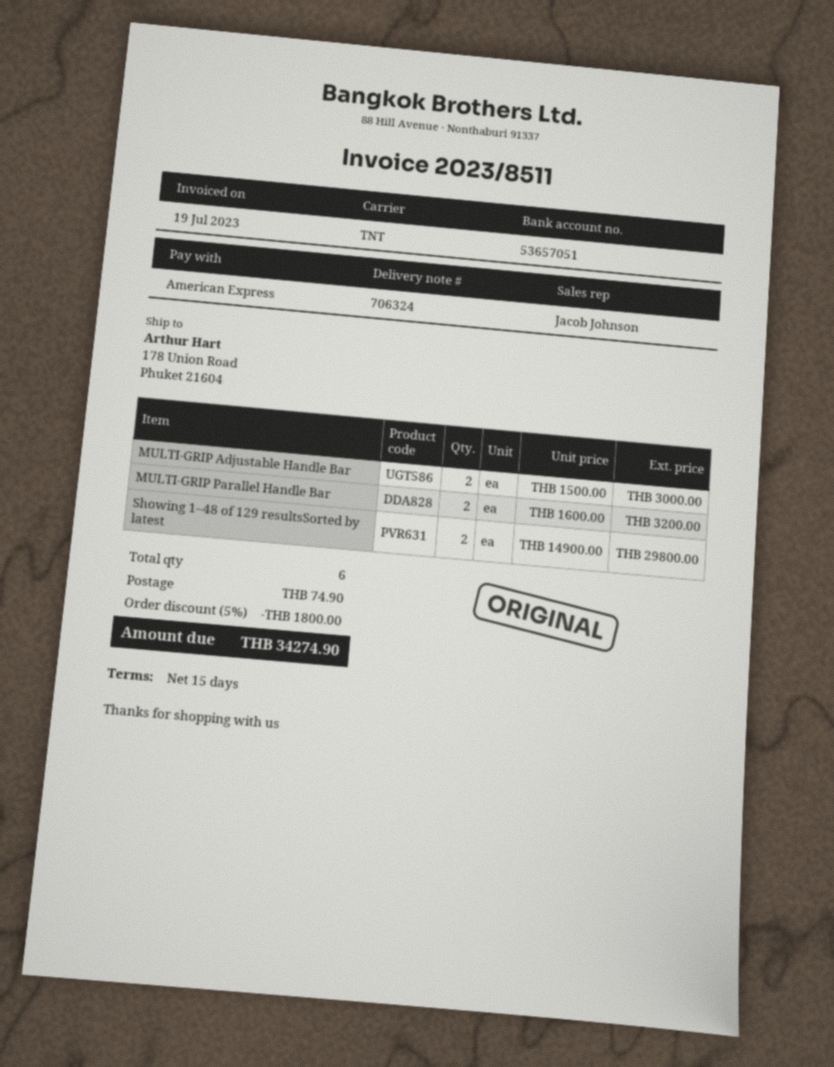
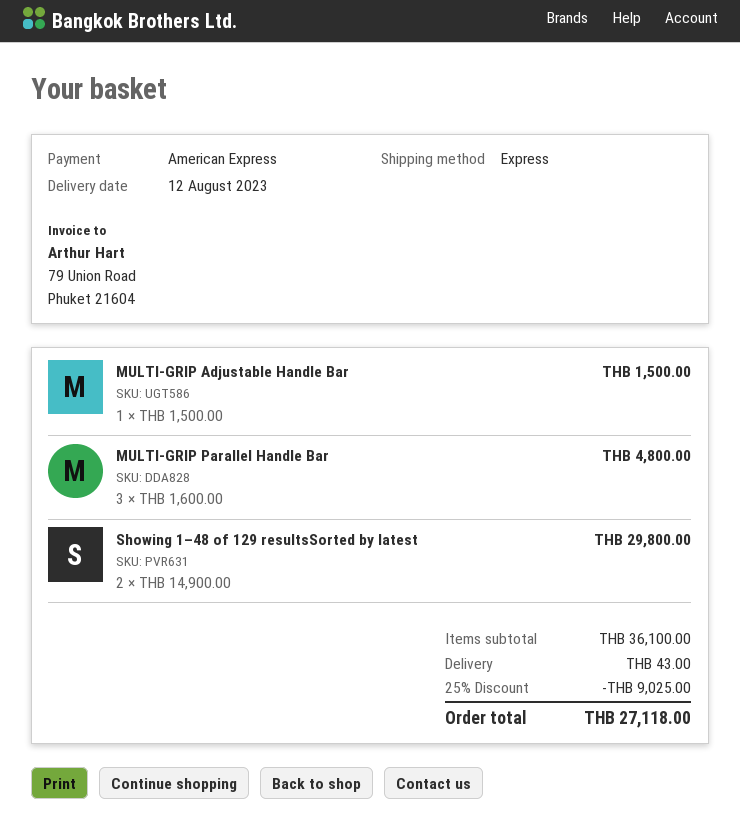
shipping method: TNT -> express
MULTI-GRIP Adjustable Handle Bar: 2 x 1500.00 = 3000.00 -> 1 x 1500.00 = 1500.00
MULTI-GRIP Parallel Handle Bar: 2 x 1600.00 = 3200.00 -> 3 x 1600.00 = 4800.00
discount: 5% = 1800.00 -> 25% = 9025.00
shipping: 74.90 -> 43.00
total: 34274.90 -> 27118.00

